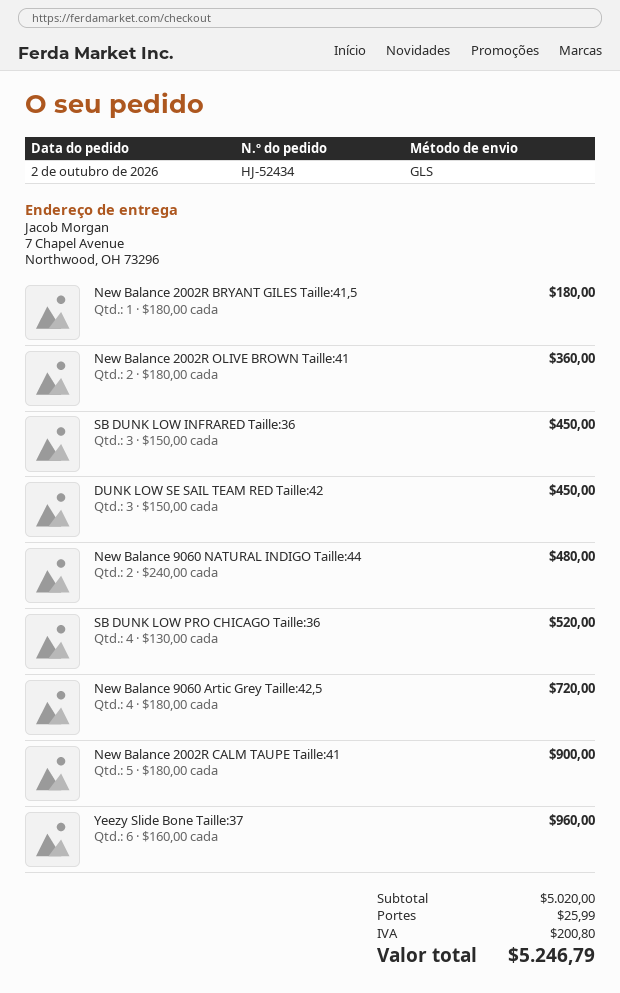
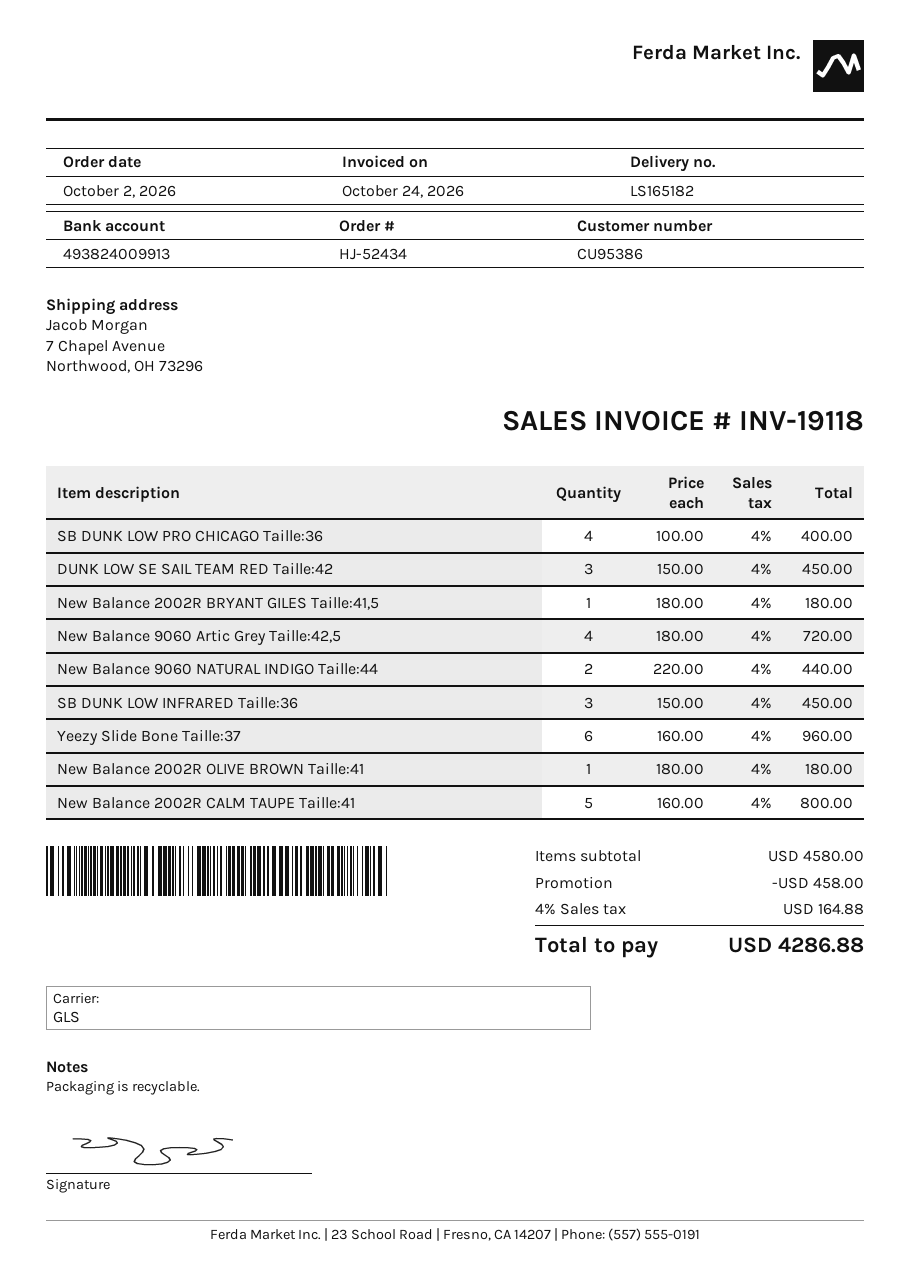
New Balance 2002R OLIVE BROWN Taille:41: 2 x 180.00 = 360.00 -> 1 x 180.00 = 180.00
New Balance 9060 NATURAL INDIGO Taille:44: 2 x 240.00 = 480.00 -> 2 x 220.00 = 440.00
SB DUNK LOW PRO CHICAGO Taille:36: 4 x 130.00 = 520.00 -> 4 x 100.00 = 400.00
New Balance 2002R CALM TAUPE Taille:41: 5 x 180.00 = 900.00 -> 5 x 160.00 = 800.00
subtotal: 5020.00 -> 4580.00
discount: none -> 458.00
shipping: 25.99 -> none
tax: 200.80 -> 164.88
total: 5246.79 -> 4286.88

